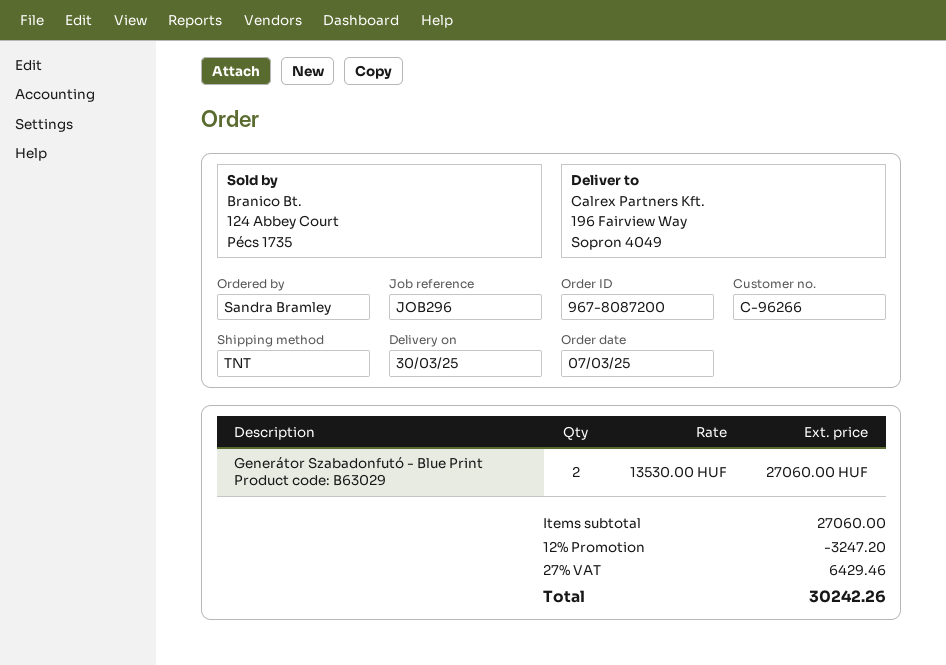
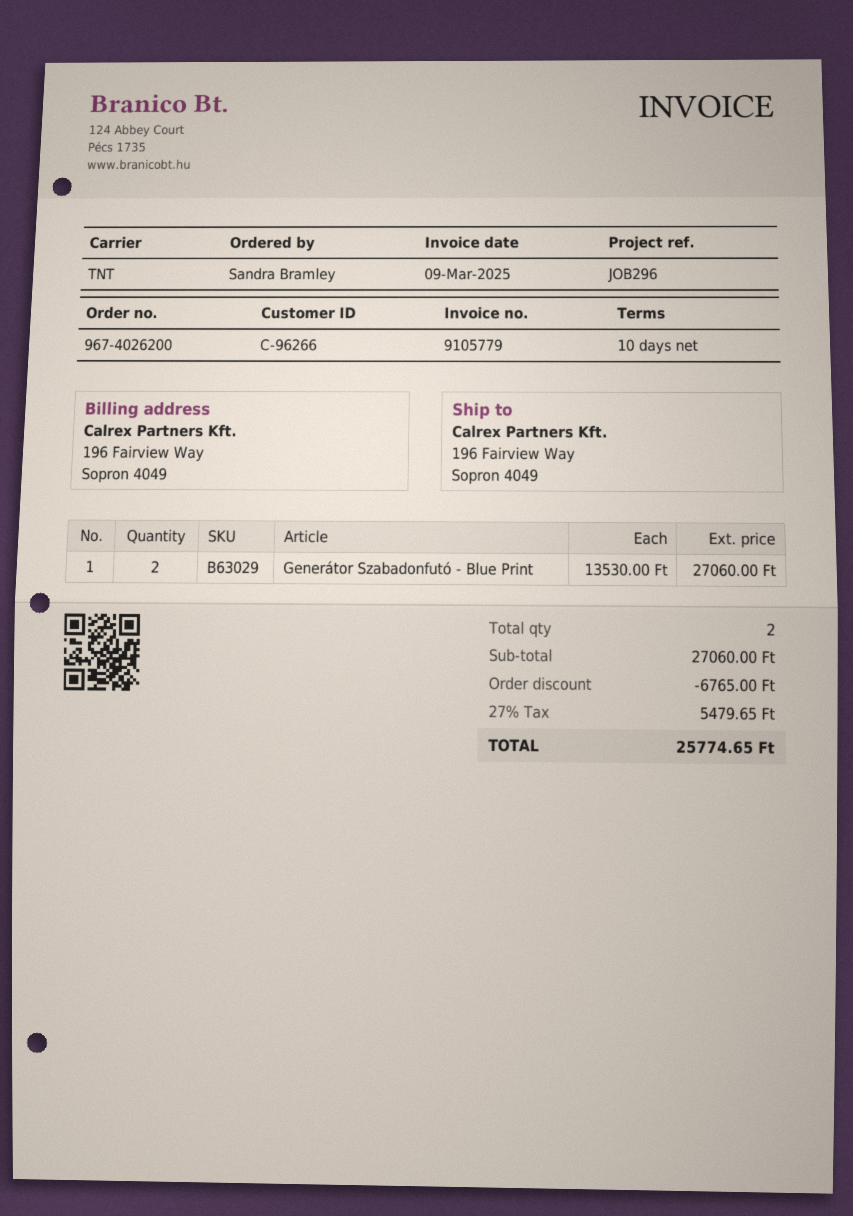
order number: 967-8087200 -> 967-4026200
discount: 3247.20 -> 6765.00
tax: 27% = 6429.46 -> 27% = 5479.65
total: 30242.26 -> 25774.65

